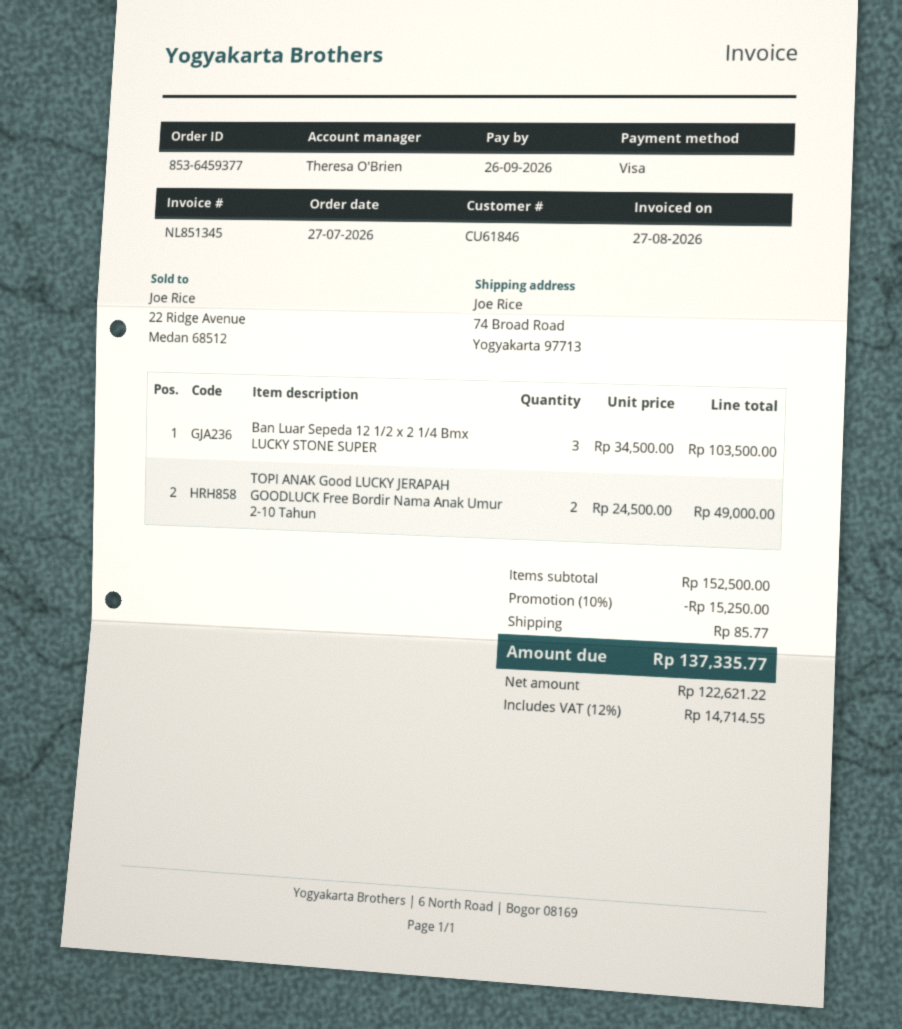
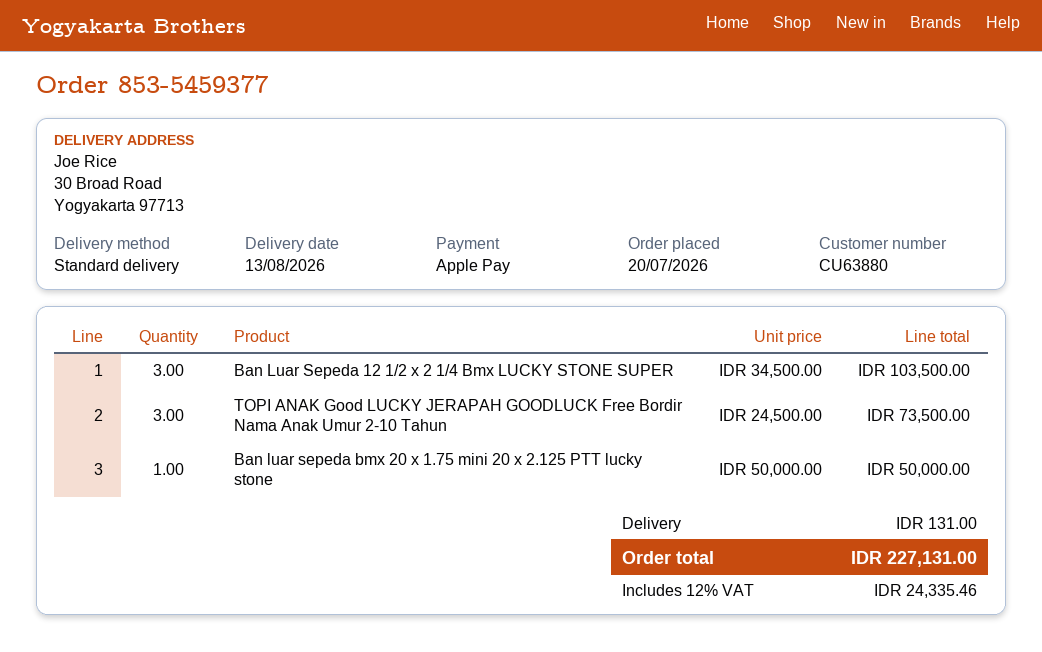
order number: 853-6459377 -> 853-5459377
order date: 2026-07-27 -> 2026-07-20
customer number: CU61846 -> CU63880
payment method: Visa -> Apple Pay
ship to: 74 Broad Road, Yogyakarta 97713 -> 30 Broad Road, Yogyakarta 97713
TOPI ANAK Good LUCKY JERAPAH GOODLUCK Free Bordir Nama Anak Umur 2-10 Tahun: 2 x 24500.00 = 49000.00 -> 3 x 24500.00 = 73500.00
Ban luar sepeda bmx 20 x 1.75 mini 20 x 2.125 PTT lucky stone: none -> 1 x 50000.00 = 50000.00
discount: 10% = 15250.00 -> none
shipping: 85.77 -> 131.00
tax: 12% = 14714.55 -> 12% = 24335.46
total: 137335.77 -> 227131.00

